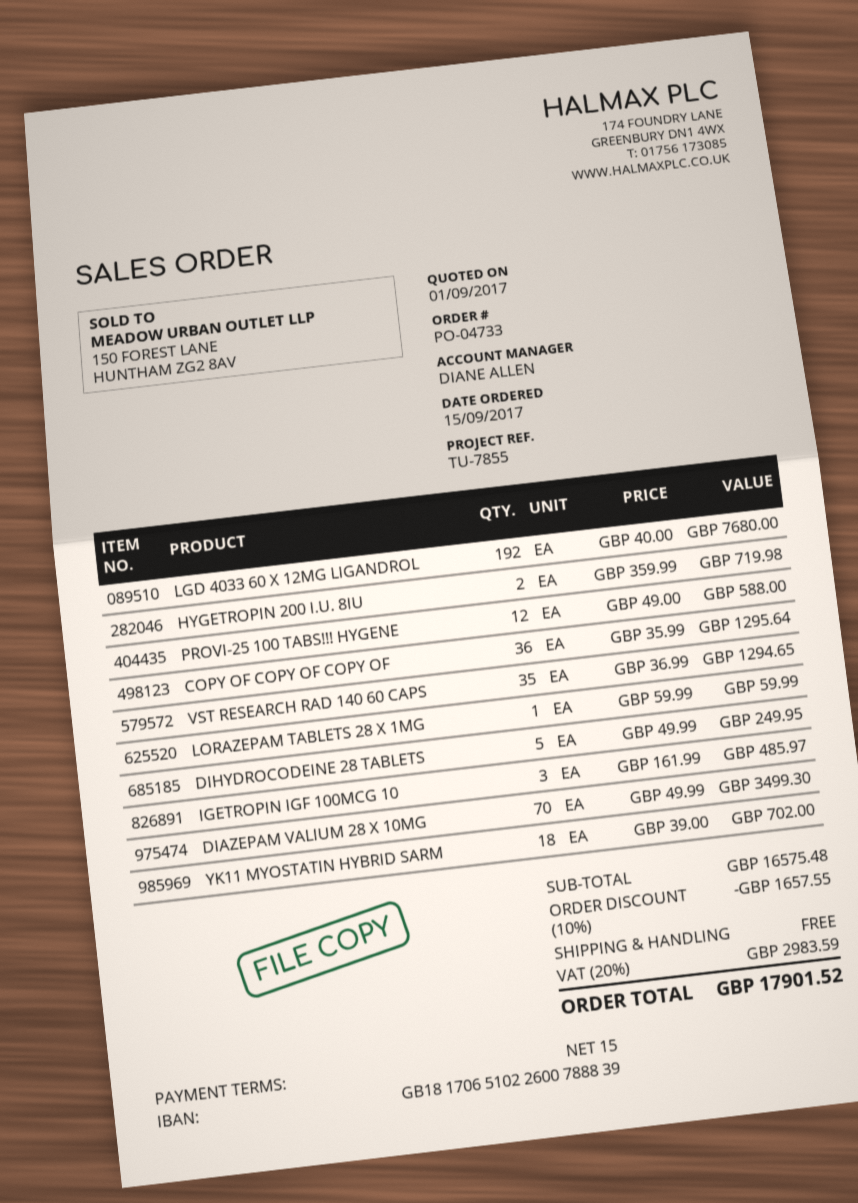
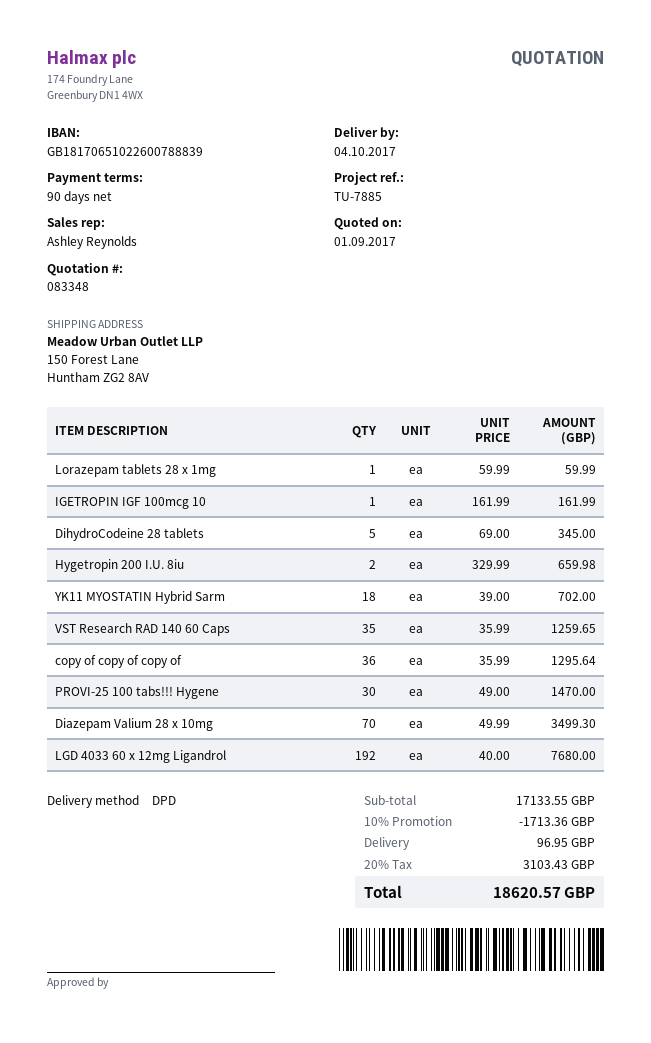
payment terms: 15 days -> 90 days
reference: TU-7855 -> TU-7885
sales rep: DIANE ALLEN -> Ashley Reynolds
HYGETROPIN 200 I.U. 8IU: 2 x 359.99 = 719.98 -> 2 x 329.99 = 659.98
PROVI-25 100 TABS!!! HYGENE: 12 x 49.00 = 588.00 -> 30 x 49.00 = 1470.00
VST RESEARCH RAD 140 60 CAPS: 35 x 36.99 = 1294.65 -> 35 x 35.99 = 1259.65
DIHYDROCODEINE 28 TABLETS: 5 x 49.99 = 249.95 -> 5 x 69.00 = 345.00
IGETROPIN IGF 100MCG 10: 3 x 161.99 = 485.97 -> 1 x 161.99 = 161.99
subtotal: 16575.48 -> 17133.55
discount: 10% = 1657.55 -> 10% = 1713.36
shipping: 0.00 -> 96.95
tax: 20% = 2983.59 -> 20% = 3103.43
total: 17901.52 -> 18620.57

